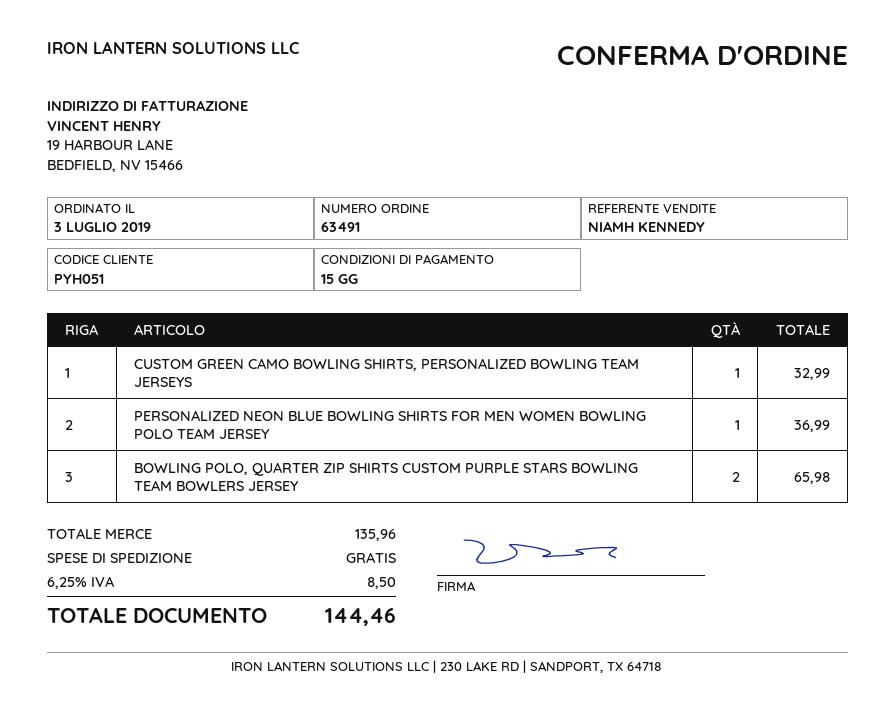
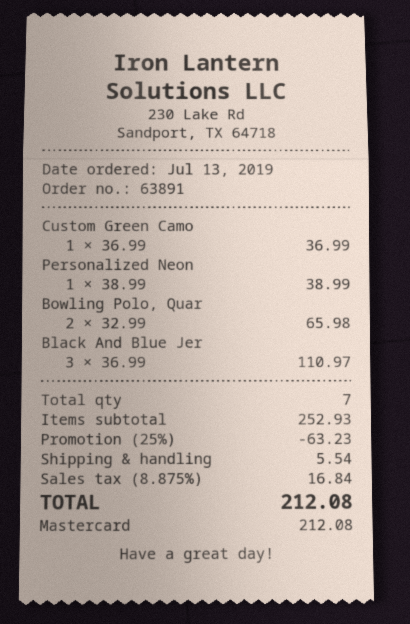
order number: 63491 -> 63891
order date: 2019-07-03 -> 2019-07-13
CUSTOM GREEN CAMO BOWLING SHIRTS, PERSONALIZED BOWLING TEAM JERSEYS: 1 for 32.99 -> 1 for 36.99
PERSONALIZED NEON BLUE BOWLING SHIRTS FOR MEN WOMEN BOWLING POLO TEAM JERSEY: 1 for 36.99 -> 1 for 38.99
Black And Blue Jer: none -> 3 for 110.97
subtotal: 135.96 -> 252.93
discount: none -> 25% = 63.23
shipping: 0.00 -> 5.54
tax: 6.25% = 8.50 -> 8.875% = 16.84
total: 144.46 -> 212.08

